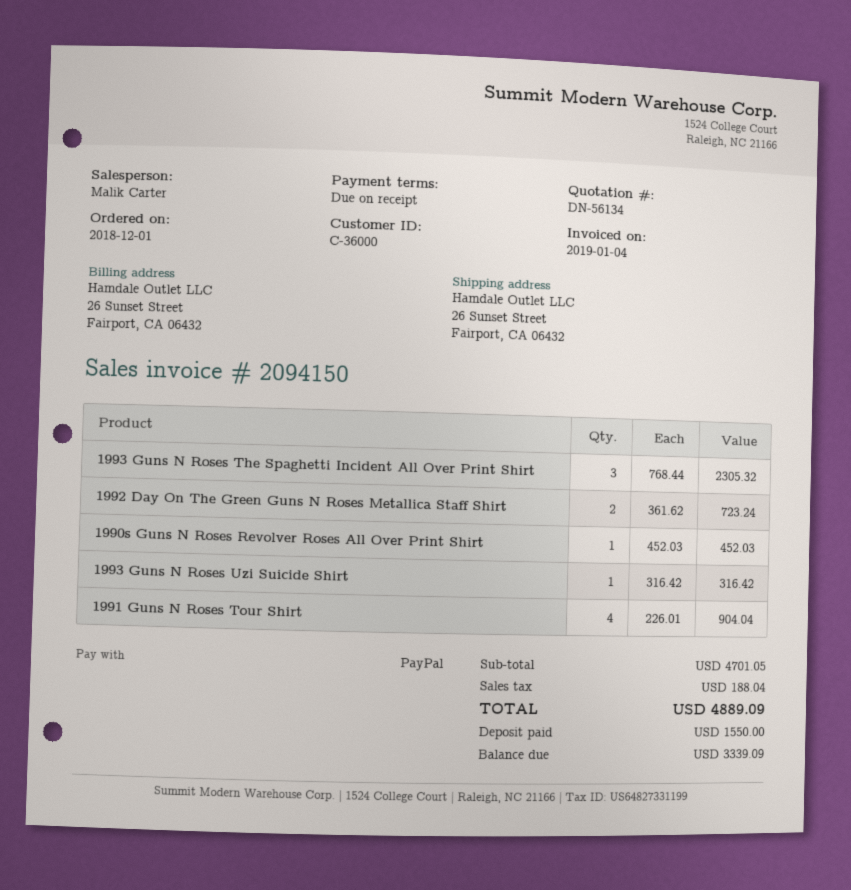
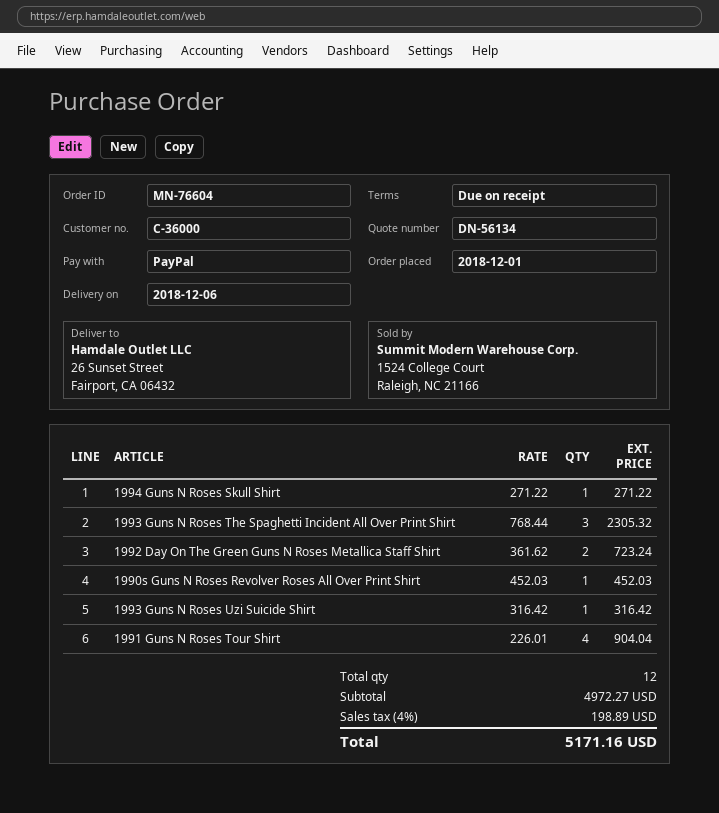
1994 Guns N Roses Skull Shirt: none -> 1 x 271.22 = 271.22
subtotal: 4701.05 -> 4972.27
tax: 188.04 -> 198.89
total: 4889.09 -> 5171.16

